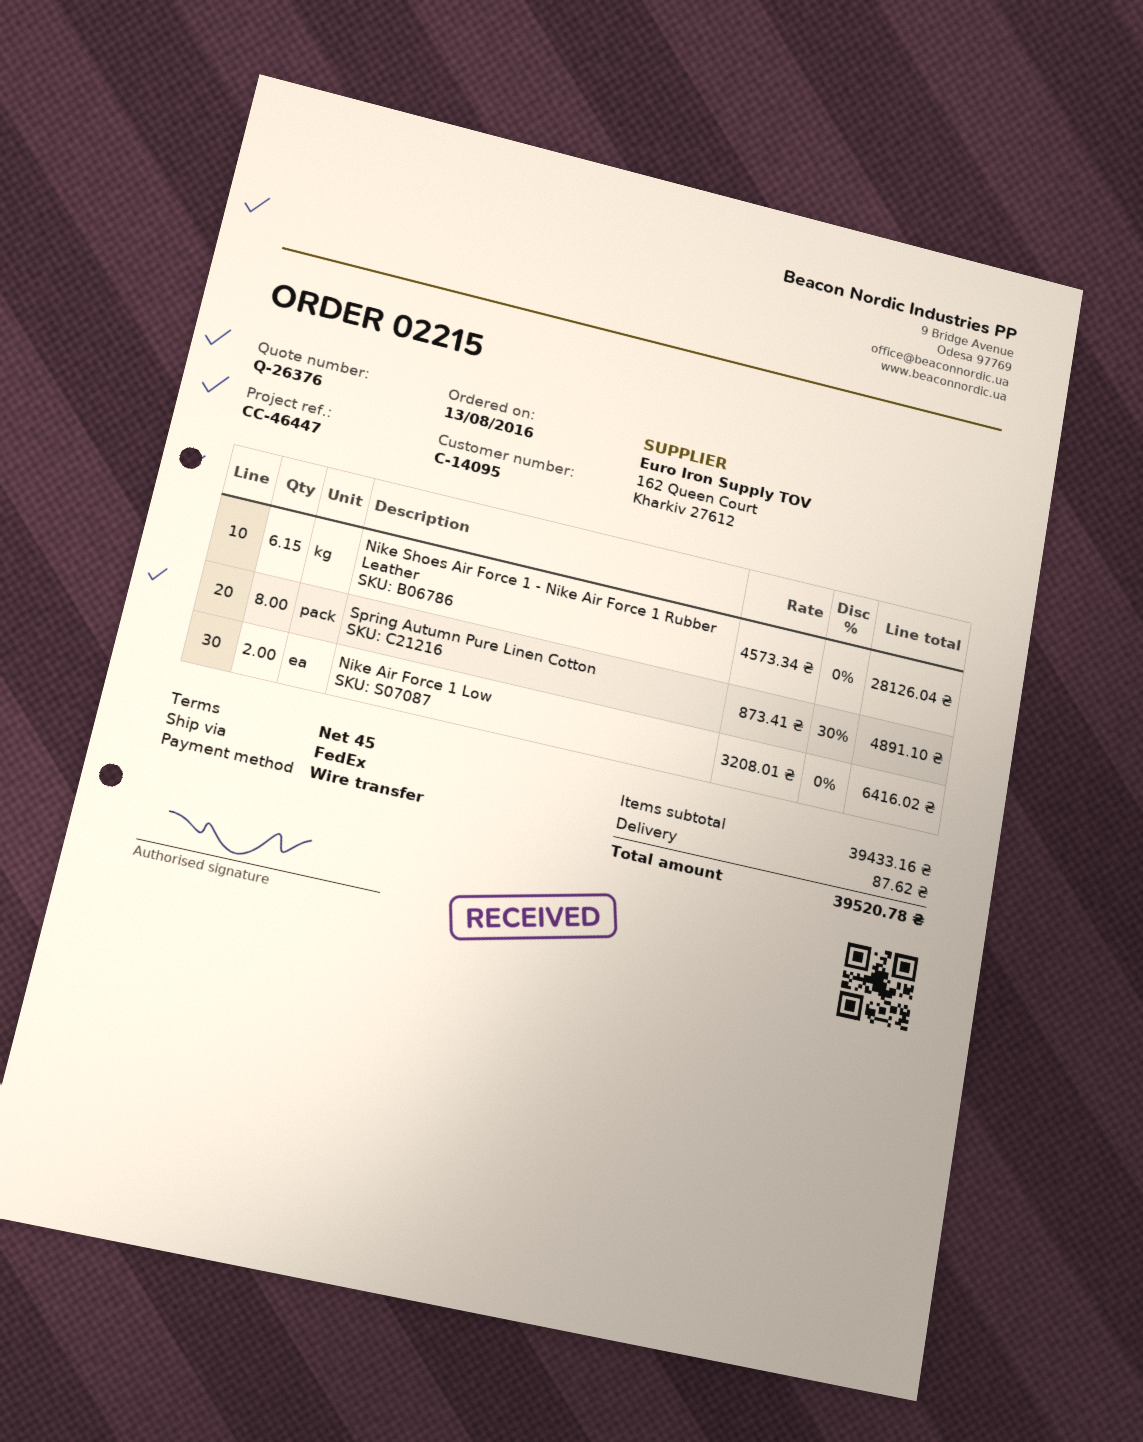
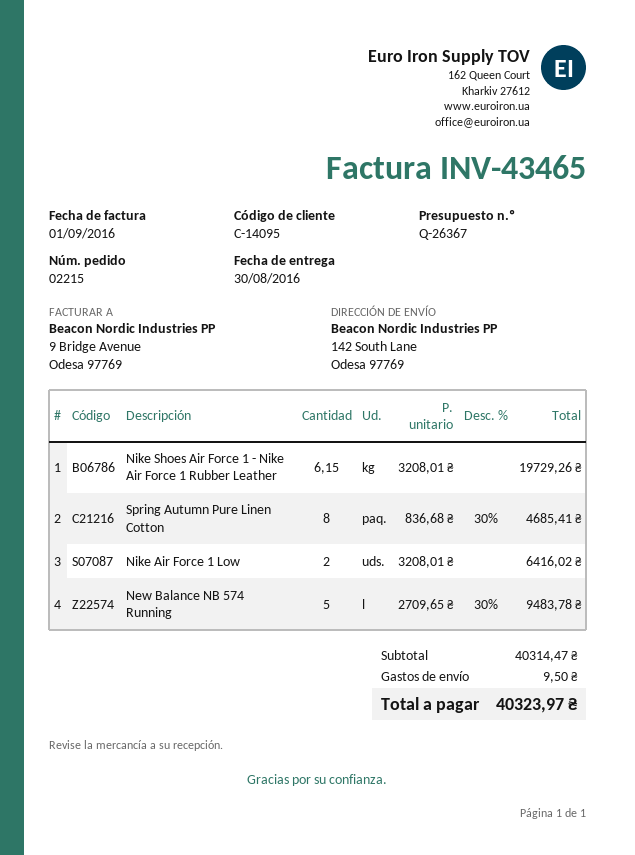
quote number: Q-26376 -> Q-26367
Nike Shoes Air Force 1 - Nike Air Force 1 Rubber Leather: 6.15 x 4573.34 = 28126.04 -> 6.15 x 3208.01 = 19729.26
Spring Autumn Pure Linen Cotton: 8 x 873.41 - 30% = 4891.10 -> 8 x 836.68 - 30% = 4685.41
New Balance NB 574 Running: none -> 5 x 2709.65 - 30% = 9483.78
subtotal: 39433.16 -> 40314.47
shipping: 87.62 -> 9.50
total: 39520.78 -> 40323.97

